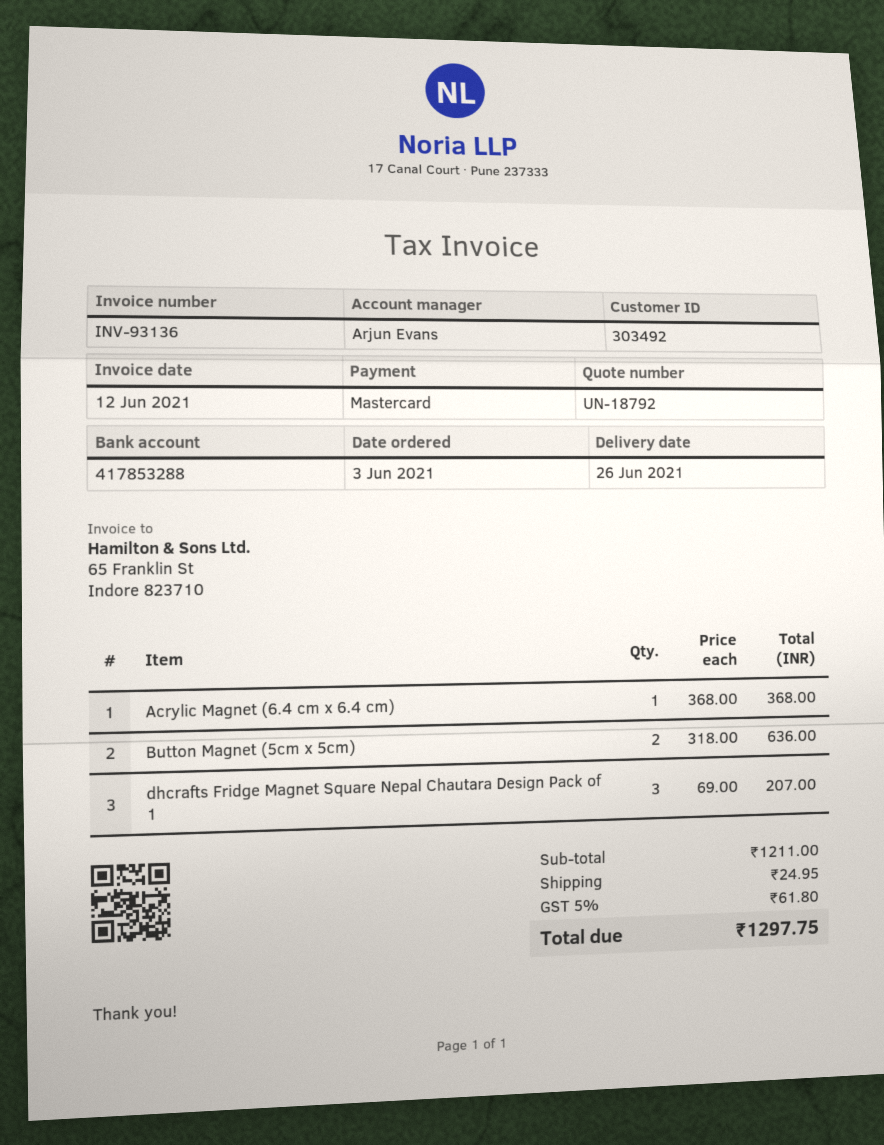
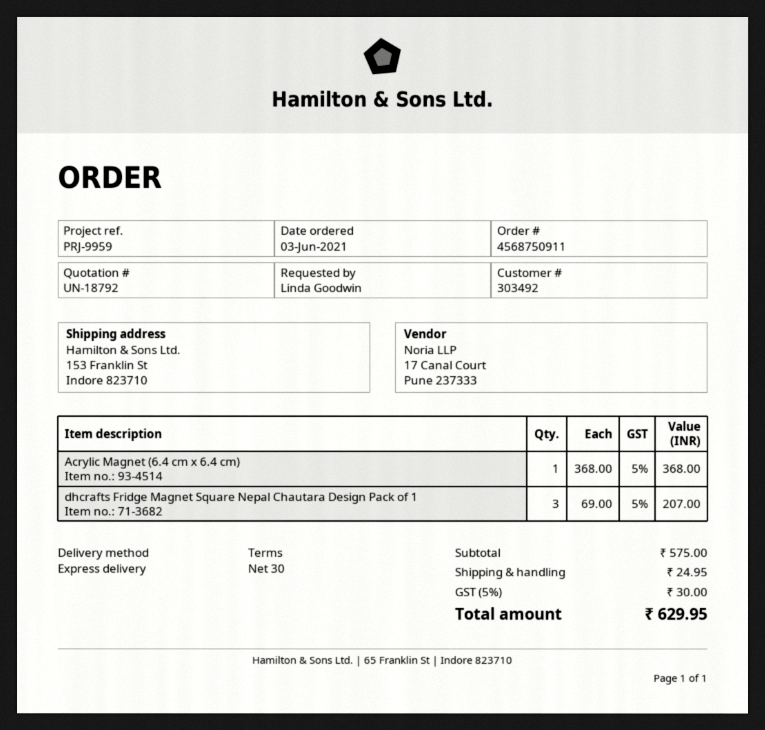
Button Magnet (5cm x 5cm): 2 x 318.00 = 636.00 -> none
subtotal: 1211.00 -> 575.00
tax: 5% = 61.80 -> 5% = 30.00
total: 1297.75 -> 629.95

